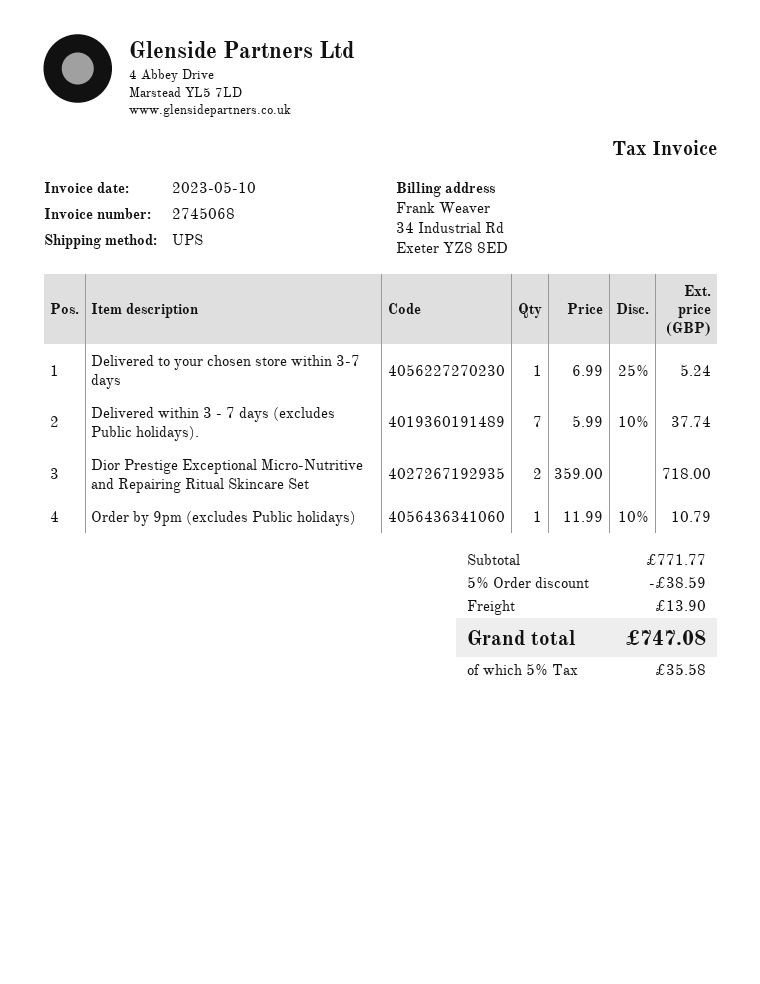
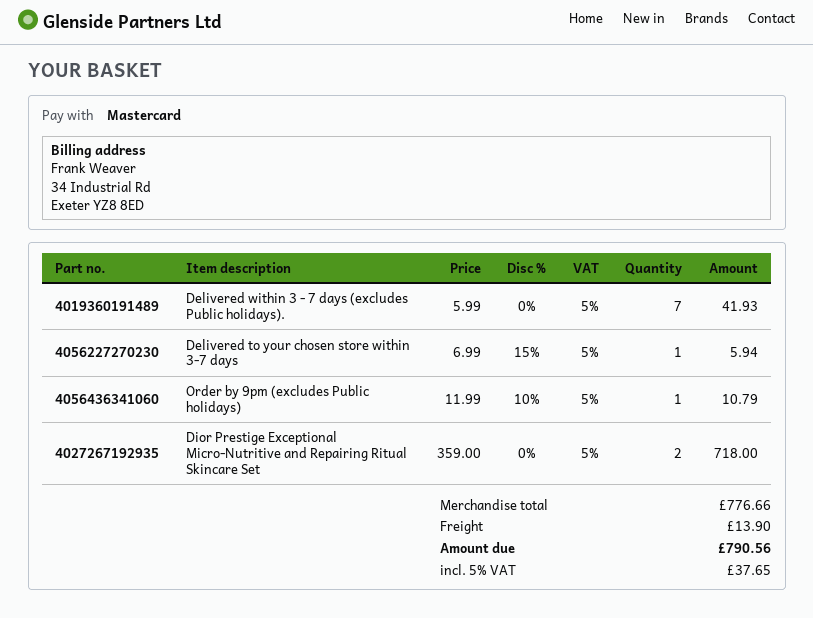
Delivered to your chosen store within 3-7 days: 1 x 6.99 - 25% = 5.24 -> 1 x 6.99 - 15% = 5.94
Delivered within 3 - 7 days (excludes Public holidays).: 7 x 5.99 - 10% = 37.74 -> 7 x 5.99 = 41.93
subtotal: 771.77 -> 776.66
discount: 5% = 38.59 -> none
tax: 5% = 35.58 -> 5% = 37.65
total: 747.08 -> 790.56

